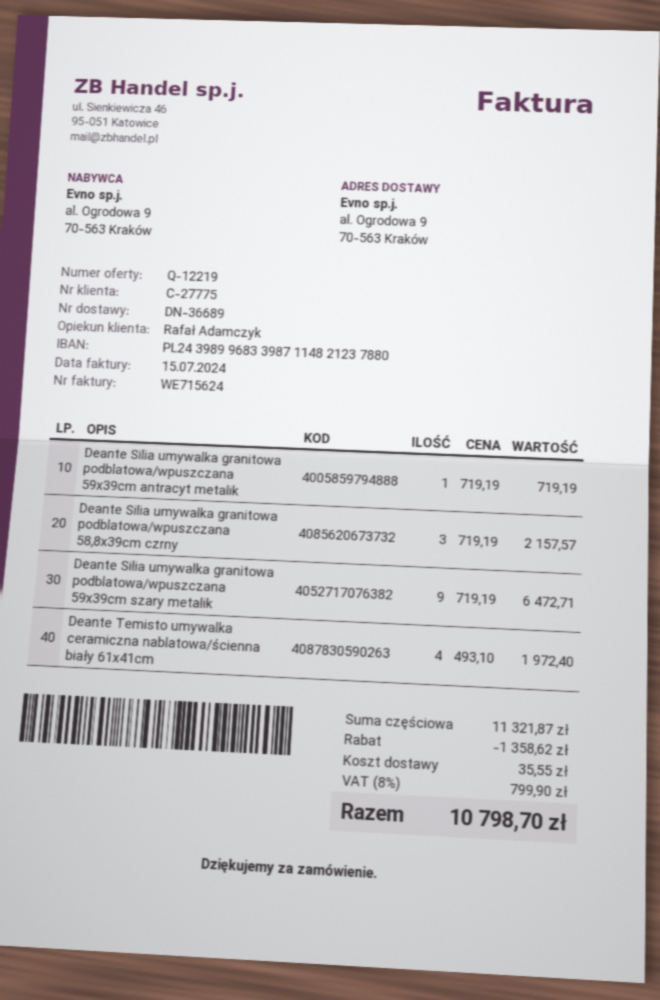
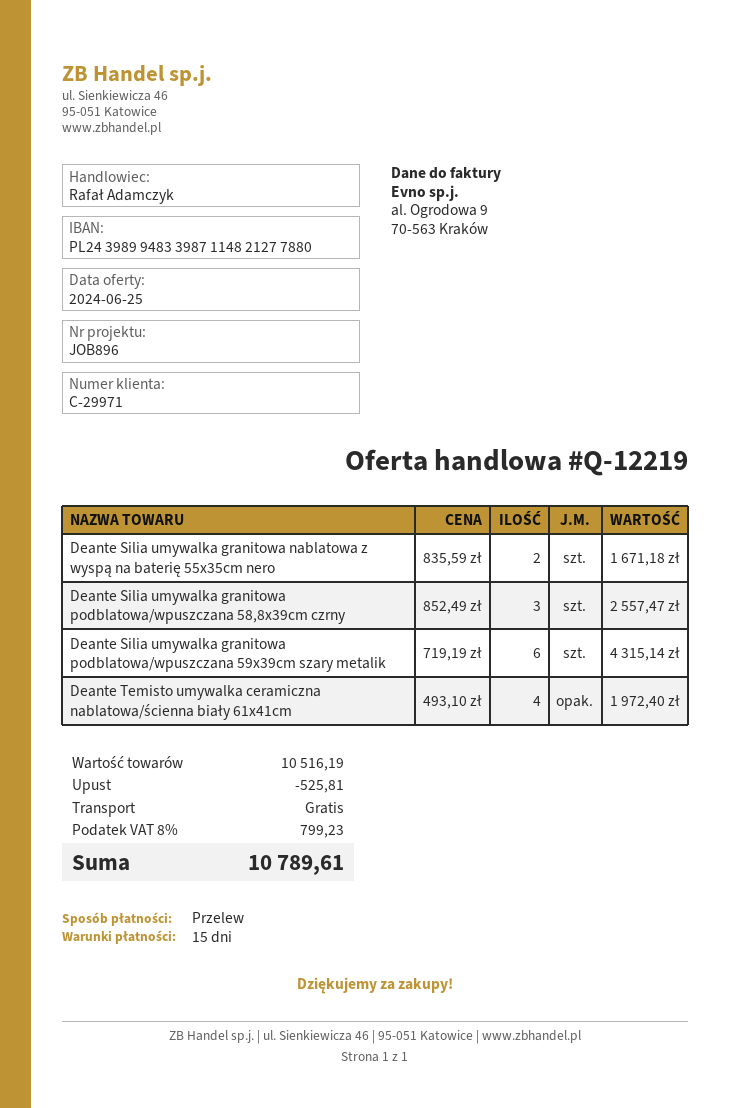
customer number: C-27775 -> C-29971
bank account: PL24398996833987114821237880 -> PL24398994833987114821277880
Deante Silia umywalka granitowa podblatowa/wpuszczana 59x39cm antracyt metalik: 1 x 719.19 = 719.19 -> none
Deante Silia umywalka granitowa podblatowa/wpuszczana 58,8x39cm czrny: 3 x 719.19 = 2157.57 -> 3 x 852.49 = 2557.47
Deante Silia umywalka granitowa podblatowa/wpuszczana 59x39cm szary metalik: 9 x 719.19 = 6472.71 -> 6 x 719.19 = 4315.14
Deante Silia umywalka granitowa nablatowa z wyspą na baterię 55x35cm nero: none -> 2 x 835.59 = 1671.18
subtotal: 11321.87 -> 10516.19
discount: 1358.62 -> 525.81
shipping: 35.55 -> 0.00
tax: 8% = 799.90 -> 8% = 799.23
total: 10798.70 -> 10789.61

